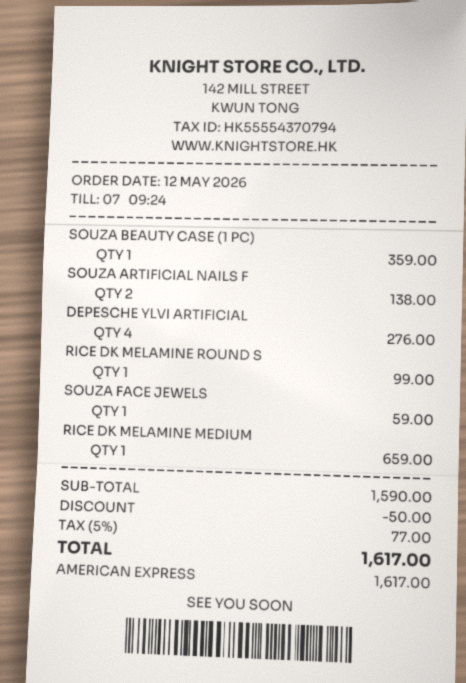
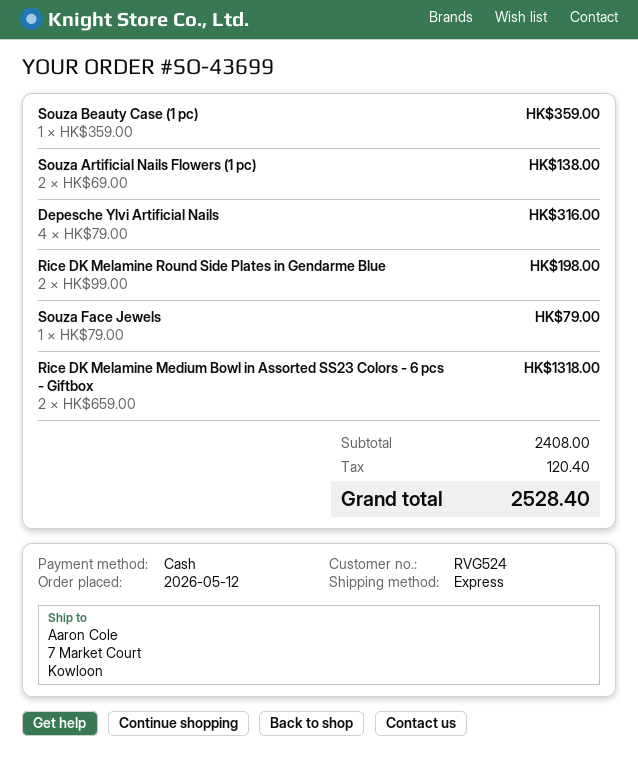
payment method: American Express -> cash
DEPESCHE YLVI ARTIFICIAL: 4 for 276.00 -> 4 for 316.00
RICE DK MELAMINE ROUND S: 1 for 99.00 -> 2 for 198.00
SOUZA FACE JEWELS: 1 for 59.00 -> 1 for 79.00
RICE DK MELAMINE MEDIUM: 1 for 659.00 -> 2 for 1318.00
subtotal: 1590.00 -> 2408.00
discount: 50.00 -> none
tax: 77.00 -> 120.40
total: 1617.00 -> 2528.40

